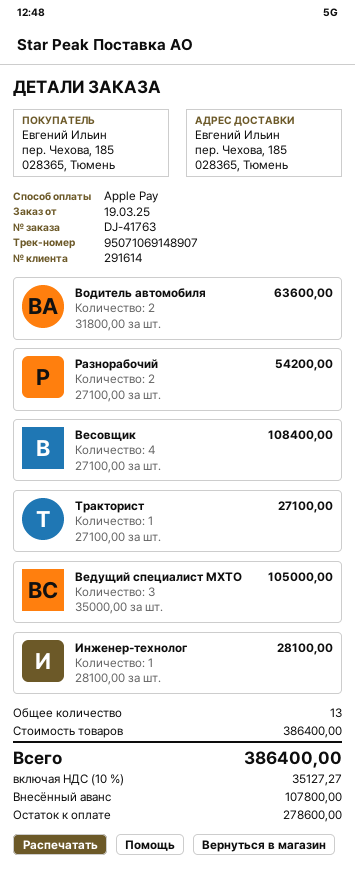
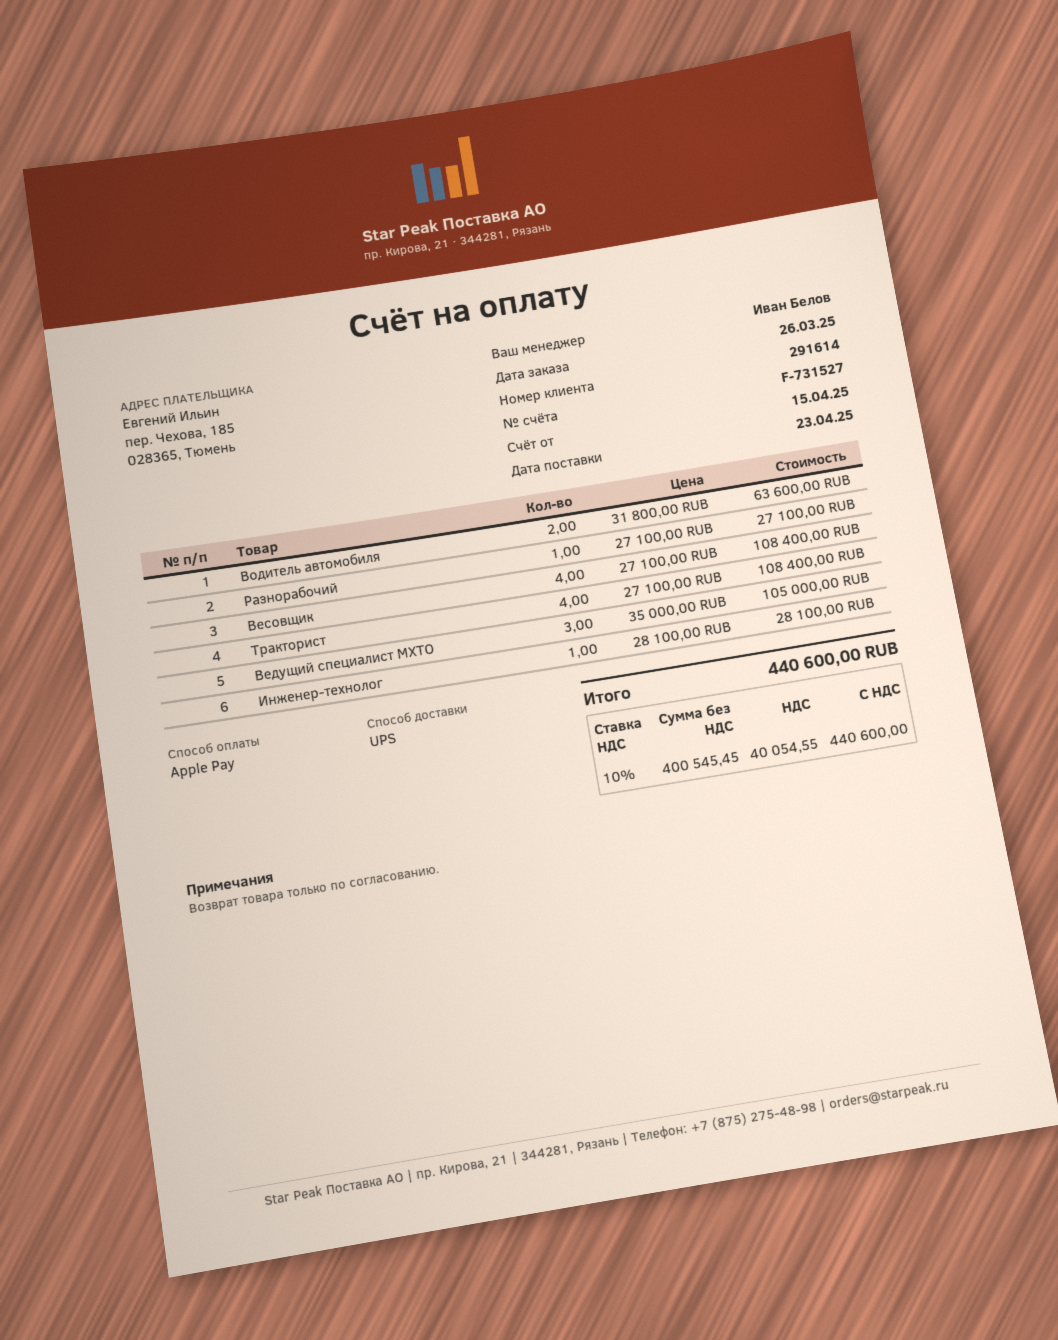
order date: 2025-03-19 -> 2025-03-26
Разнорабочий: 2 x 27100.00 = 54200.00 -> 1 x 27100.00 = 27100.00
Тракторист: 1 x 27100.00 = 27100.00 -> 4 x 27100.00 = 108400.00
tax: 10% = 35127.27 -> 10% = 40054.55
total: 386400.00 -> 440600.00

